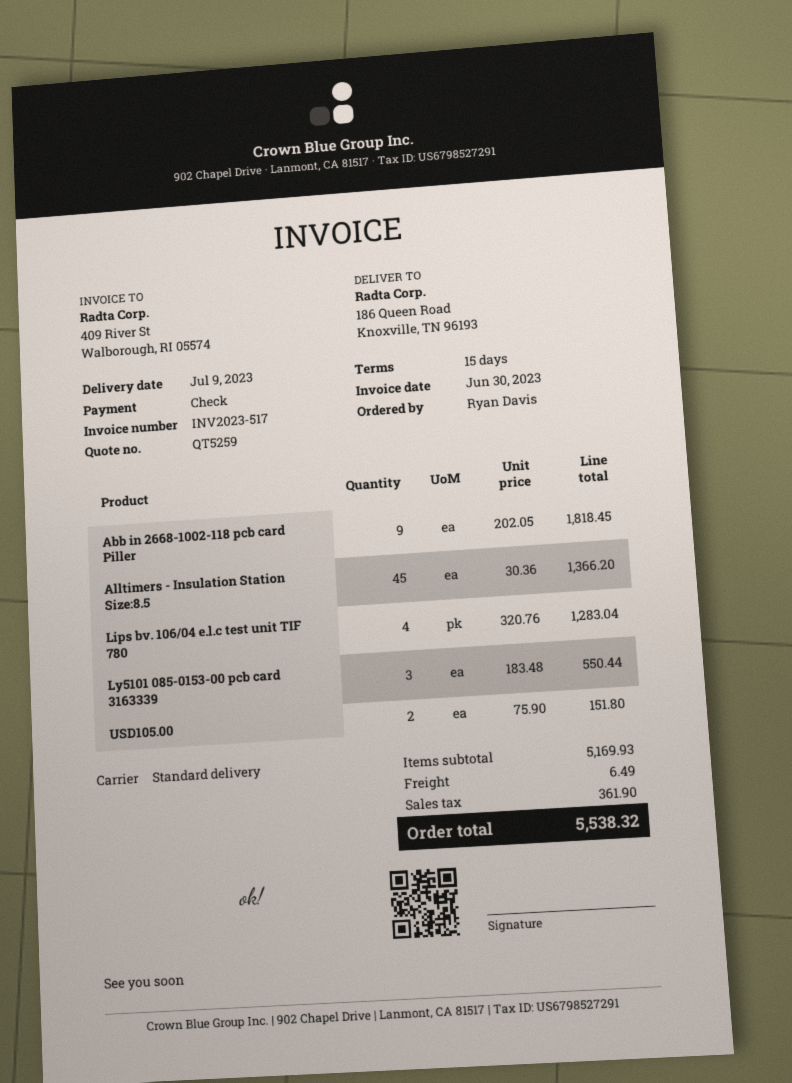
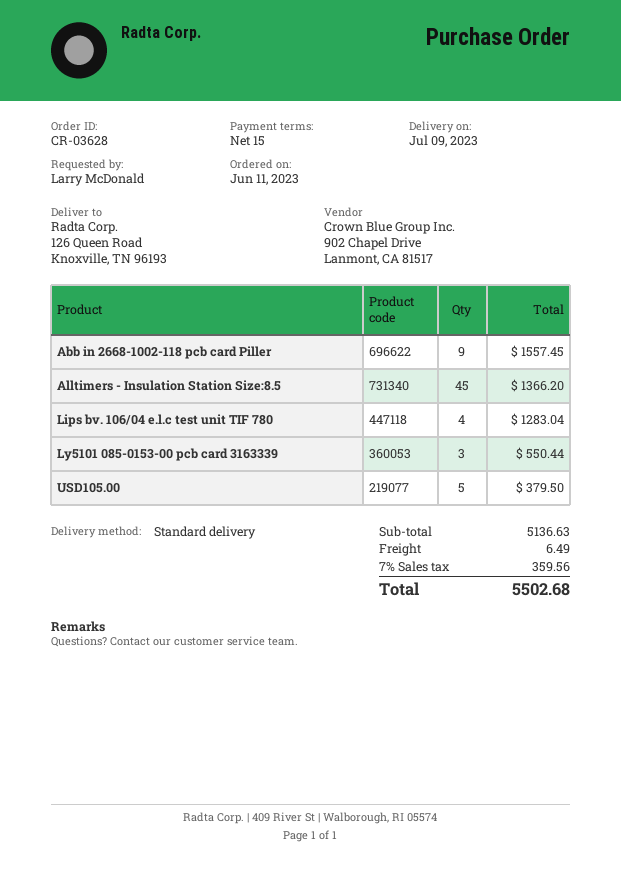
ordered by: Ryan Davis -> Larry McDonald
ship to: 186 Queen Road, Knoxville, TN 96193 -> 126 Queen Road, Knoxville, TN 96193
Abb in 2668-1002-118 pcb card Piller: 9 for 1818.45 -> 9 for 1557.45
USD105.00: 2 for 151.80 -> 5 for 379.50
subtotal: 5169.93 -> 5136.63
tax: 361.90 -> 359.56
total: 5538.32 -> 5502.68

